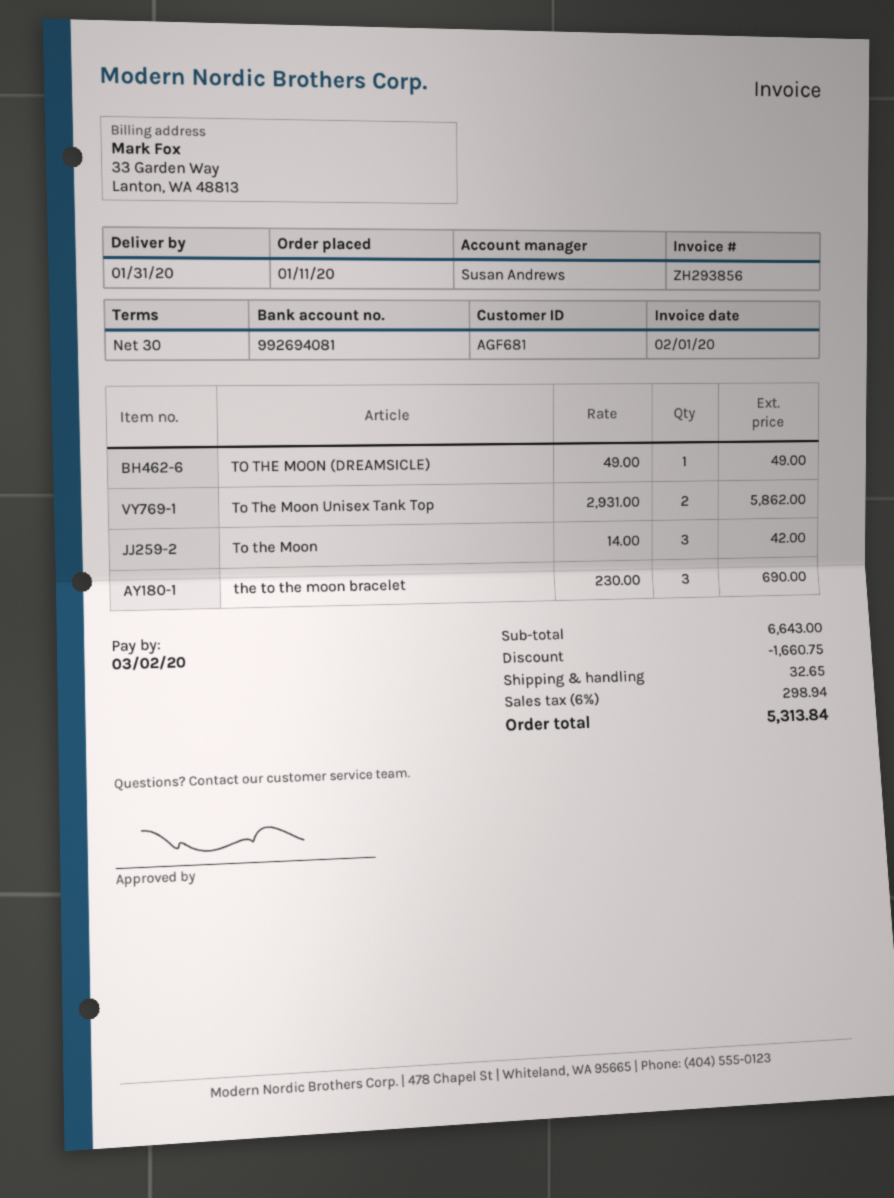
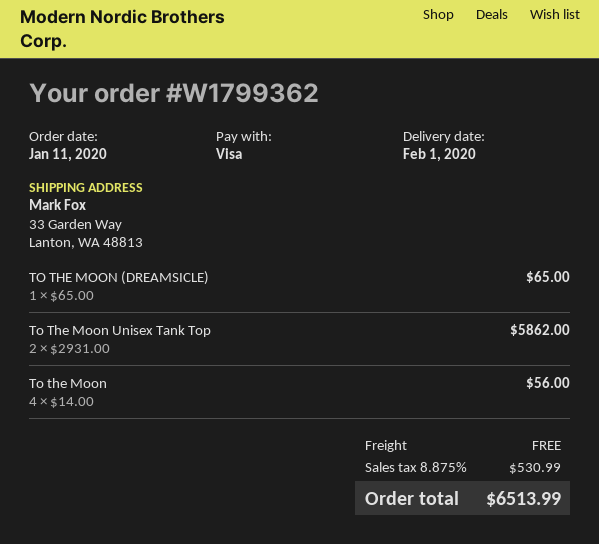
delivery date: 2020-01-31 -> 2020-02-01
TO THE MOON (DREAMSICLE): 1 x 49.00 = 49.00 -> 1 x 65.00 = 65.00
To the Moon: 3 x 14.00 = 42.00 -> 4 x 14.00 = 56.00
the to the moon bracelet: 3 x 230.00 = 690.00 -> none
discount: 1660.75 -> none
shipping: 32.65 -> 0.00
tax: 6% = 298.94 -> 8.875% = 530.99
total: 5313.84 -> 6513.99

